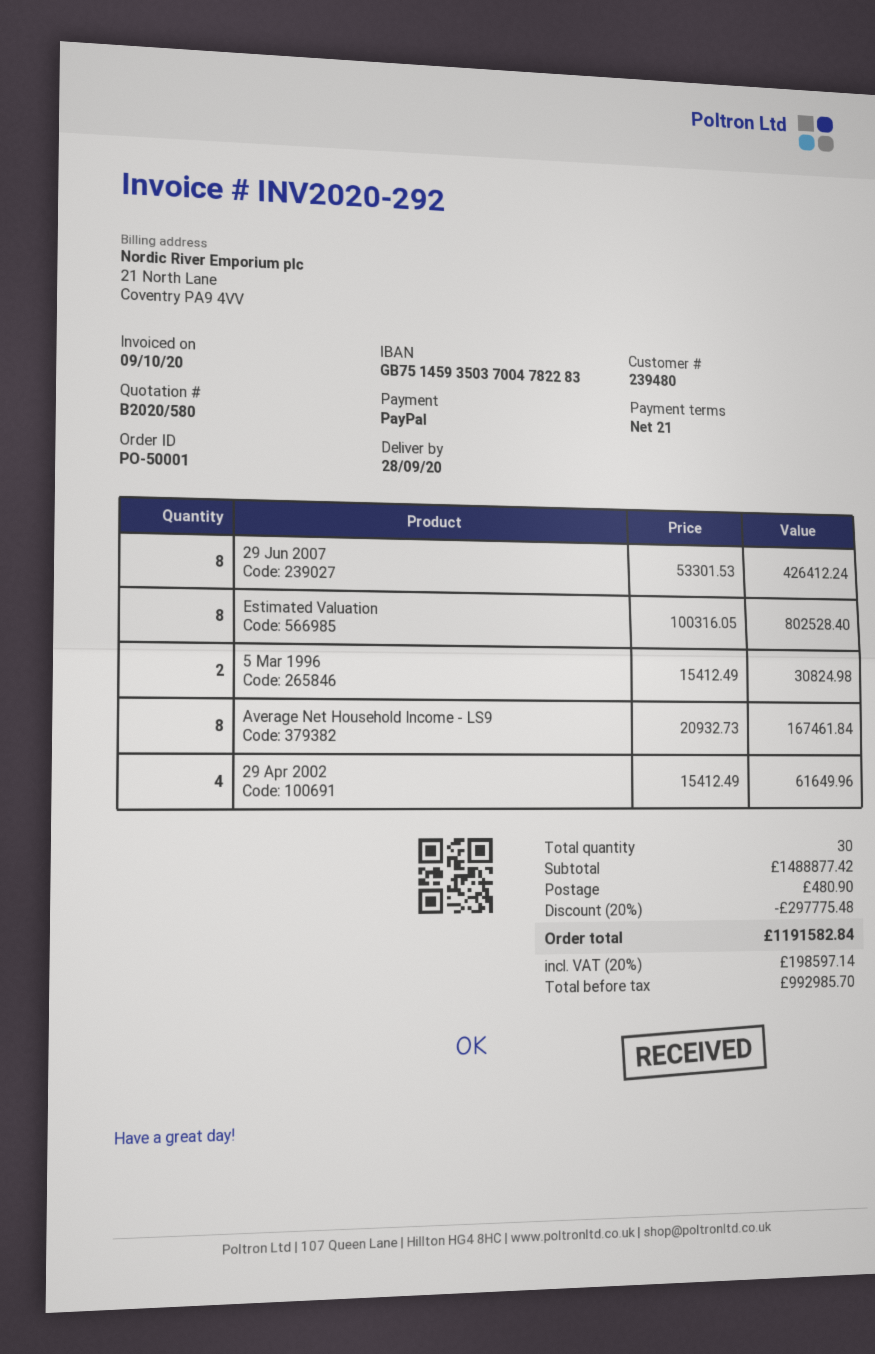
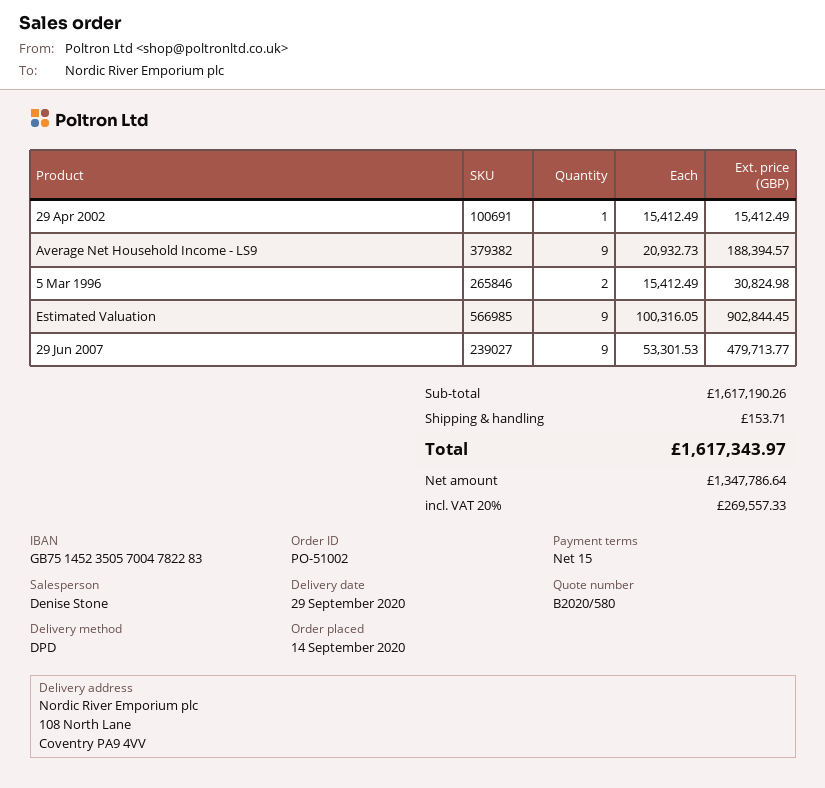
order number: PO-50001 -> PO-51002
delivery date: 2020-09-28 -> 2020-09-29
payment terms: 21 days -> 15 days
bank account: GB75145935037004782283 -> GB75145235057004782283
29 Jun 2007: 8 x 53301.53 = 426412.24 -> 9 x 53301.53 = 479713.77
Estimated Valuation: 8 x 100316.05 = 802528.40 -> 9 x 100316.05 = 902844.45
Average Net Household Income - LS9: 8 x 20932.73 = 167461.84 -> 9 x 20932.73 = 188394.57
29 Apr 2002: 4 x 15412.49 = 61649.96 -> 1 x 15412.49 = 15412.49
subtotal: 1488877.42 -> 1617190.26
discount: 20% = 297775.48 -> none
shipping: 480.90 -> 153.71
net: 992985.70 -> 1347786.64
tax: 20% = 198597.14 -> 20% = 269557.33
total: 1191582.84 -> 1617343.97

